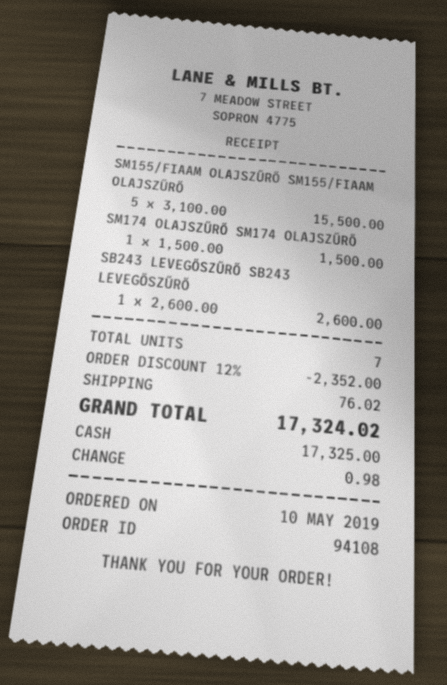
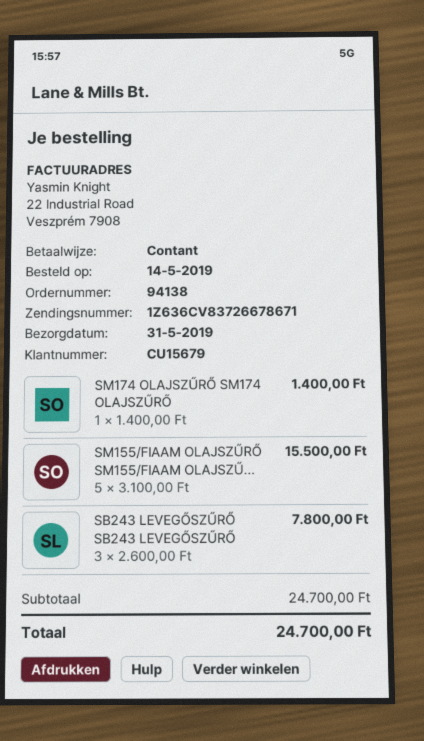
order number: 94108 -> 94138
order date: 2019-05-10 -> 2019-05-14
SM174 OLAJSZŰRŐ SM174 OLAJSZŰRŐ: 1 x 1500.00 = 1500.00 -> 1 x 1400.00 = 1400.00
SB243 LEVEGŐSZŰRŐ SB243 LEVEGŐSZŰRŐ: 1 x 2600.00 = 2600.00 -> 3 x 2600.00 = 7800.00
discount: 12% = 2352.00 -> none
shipping: 76.02 -> none
total: 17324.02 -> 24700.00

